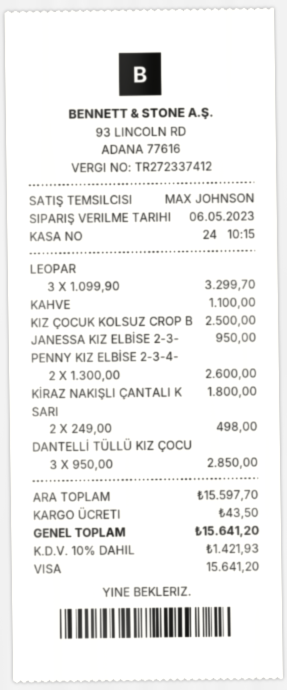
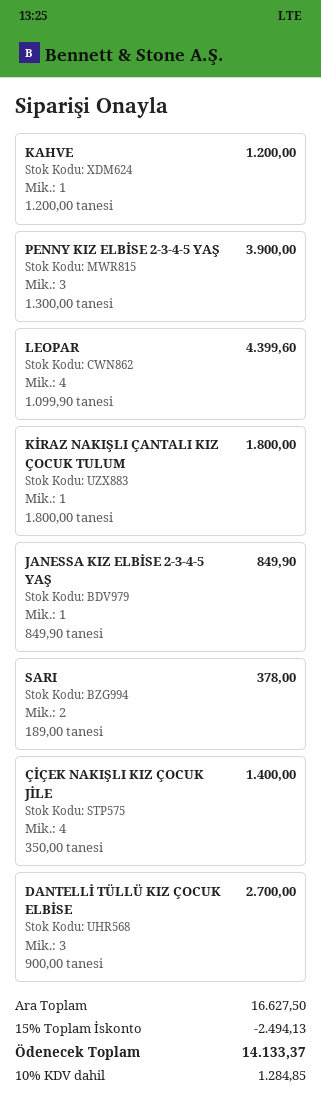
LEOPAR: 3 x 1099.90 = 3299.70 -> 4 x 1099.90 = 4399.60
KAHVE: 1 x 1100.00 = 1100.00 -> 1 x 1200.00 = 1200.00
KIZ ÇOCUK KOLSUZ CROP B: 1 x 2500.00 = 2500.00 -> none
JANESSA KIZ ELBİSE 2-3-: 1 x 950.00 = 950.00 -> 1 x 849.90 = 849.90
PENNY KIZ ELBİSE 2-3-4-: 2 x 1300.00 = 2600.00 -> 3 x 1300.00 = 3900.00
SARI: 2 x 249.00 = 498.00 -> 2 x 189.00 = 378.00
DANTELLİ TÜLLÜ KIZ ÇOCU: 3 x 950.00 = 2850.00 -> 3 x 900.00 = 2700.00
ÇİÇEK NAKIŞLI KIZ ÇOCUK JİLE: none -> 4 x 350.00 = 1400.00
subtotal: 15597.70 -> 16627.50
discount: none -> 15% = 2494.13
shipping: 43.50 -> none
tax: 10% = 1421.93 -> 10% = 1284.85
total: 15641.20 -> 14133.37

